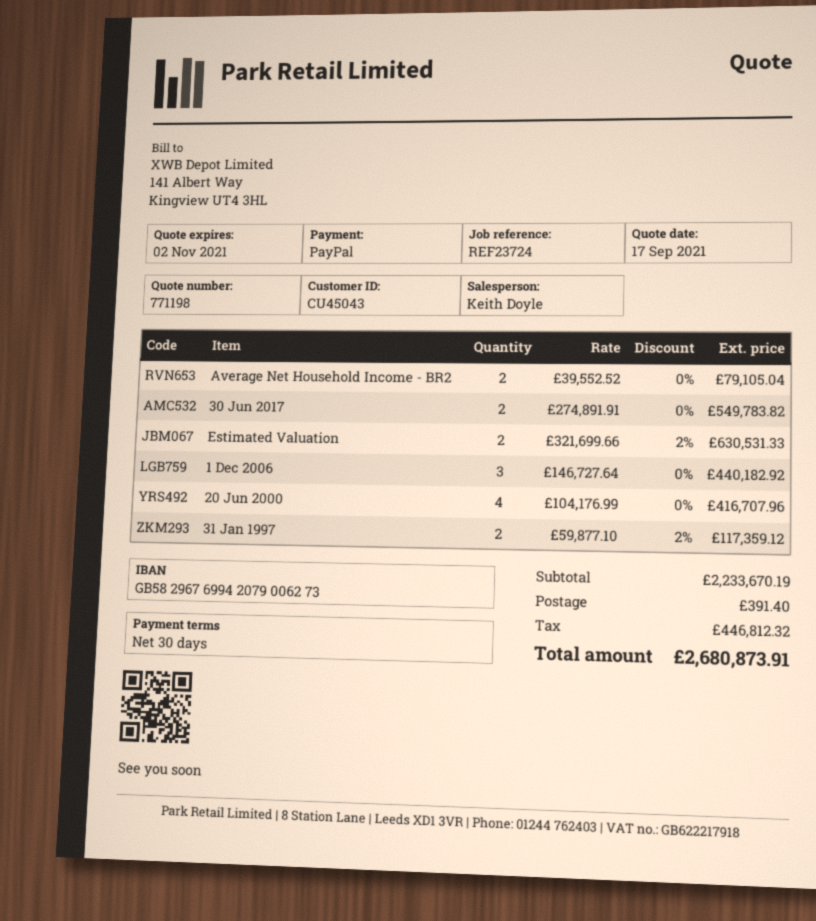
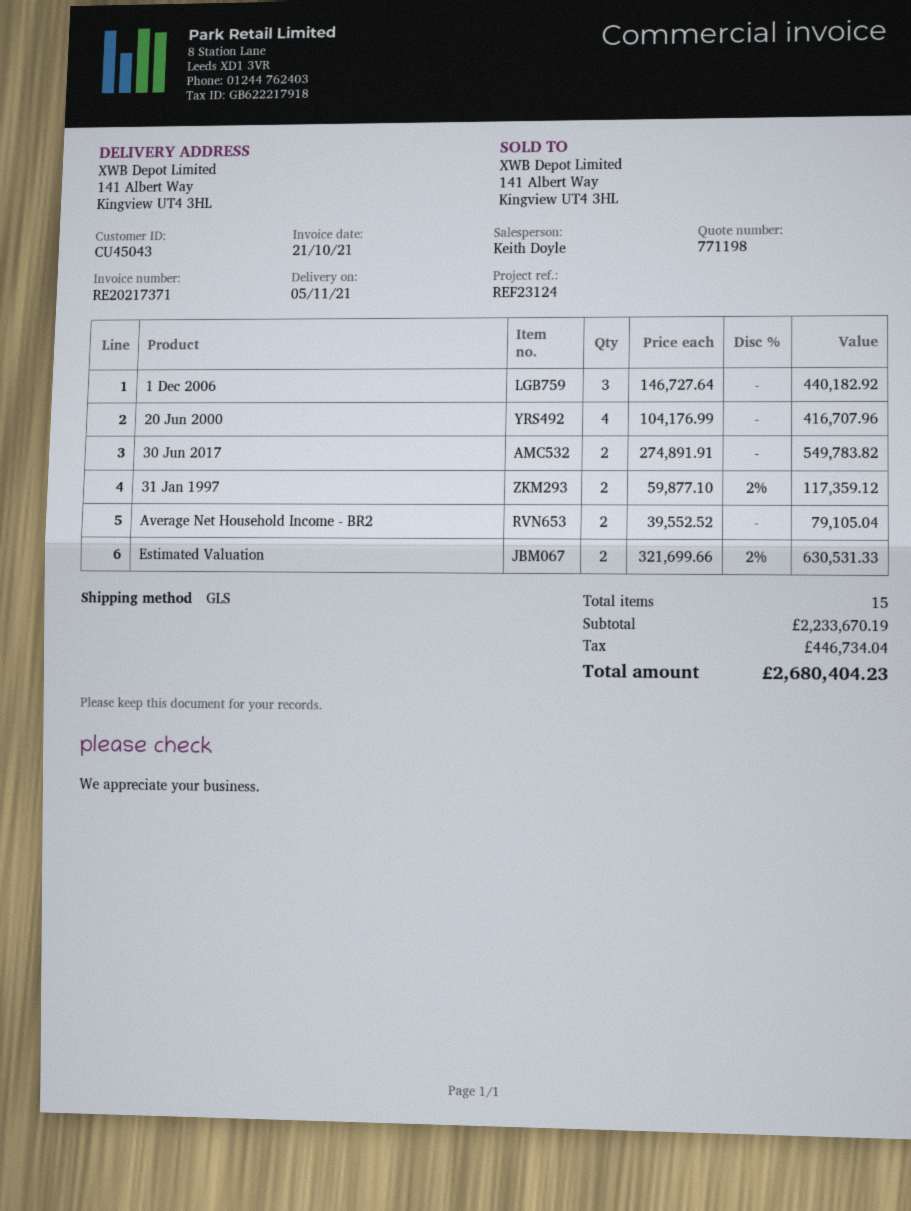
reference: REF23724 -> REF23124
shipping: 391.40 -> none
tax: 446812.32 -> 446734.04
total: 2680873.91 -> 2680404.23

